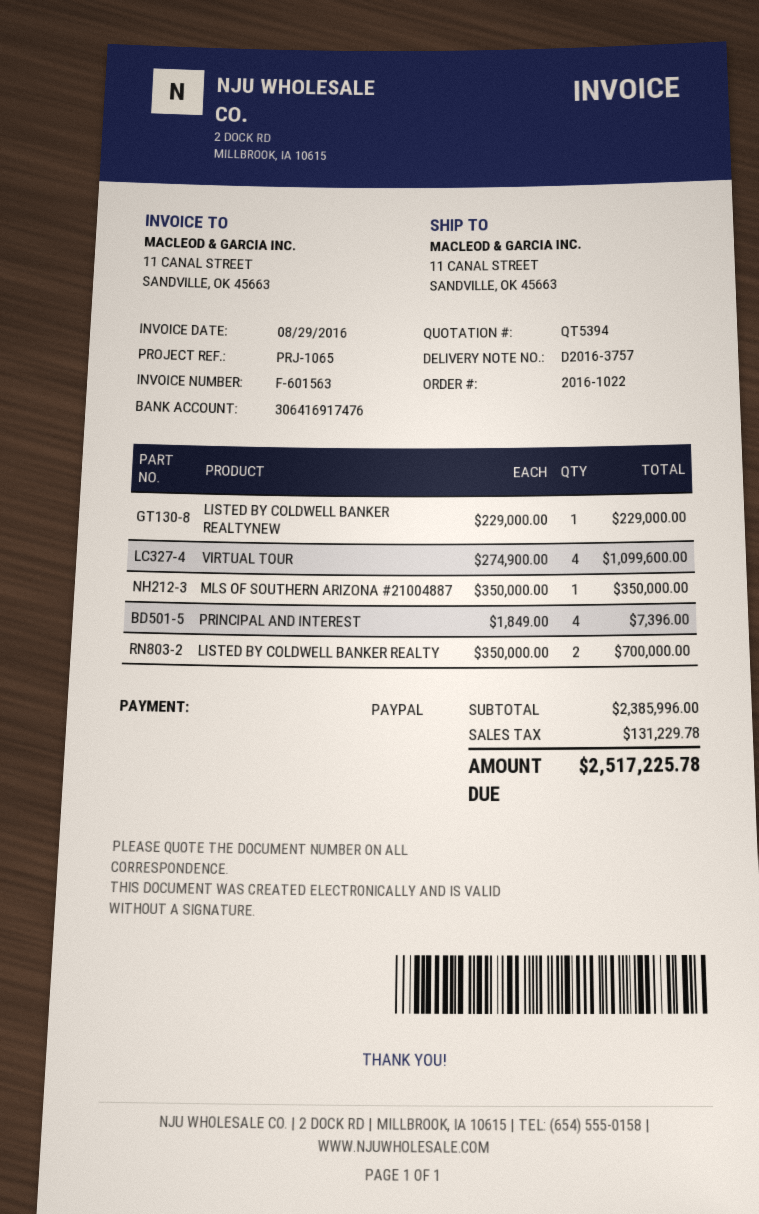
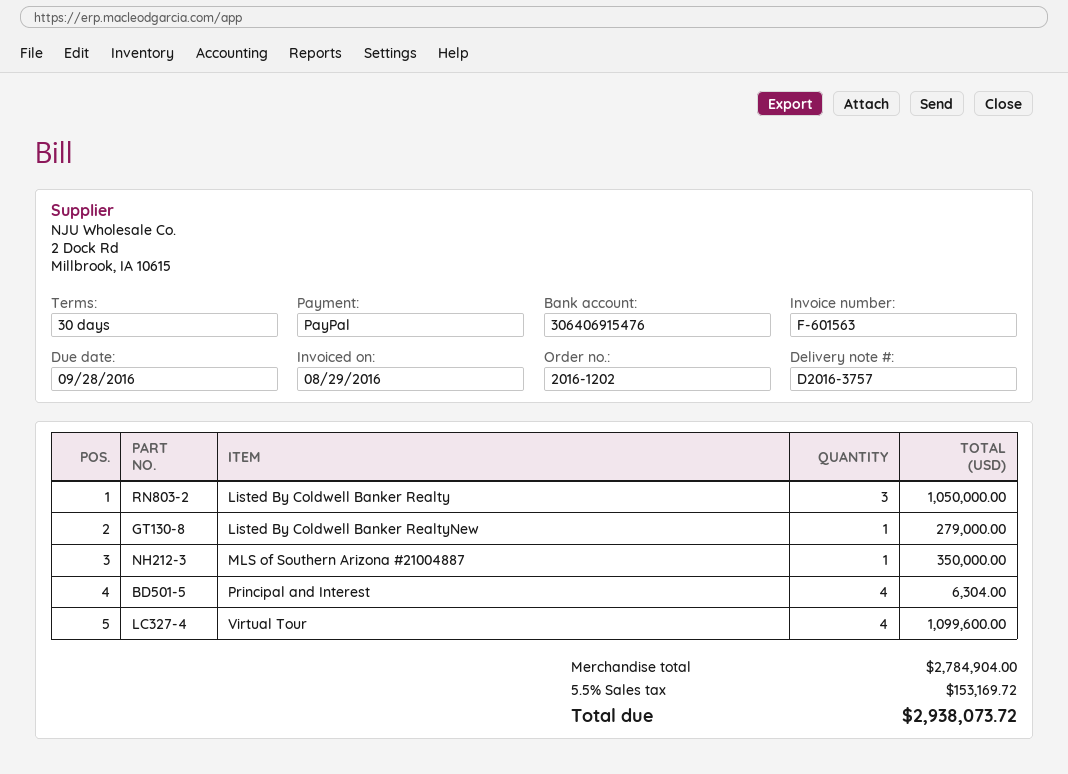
order number: 2016-1022 -> 2016-1202
bank account: 306416917476 -> 306406915476
LISTED BY COLDWELL BANKER REALTYNEW: 1 for 229000.00 -> 1 for 279000.00
PRINCIPAL AND INTEREST: 4 for 7396.00 -> 4 for 6304.00
LISTED BY COLDWELL BANKER REALTY: 2 for 700000.00 -> 3 for 1050000.00
subtotal: 2385996.00 -> 2784904.00
tax: 131229.78 -> 153169.72
total: 2517225.78 -> 2938073.72

